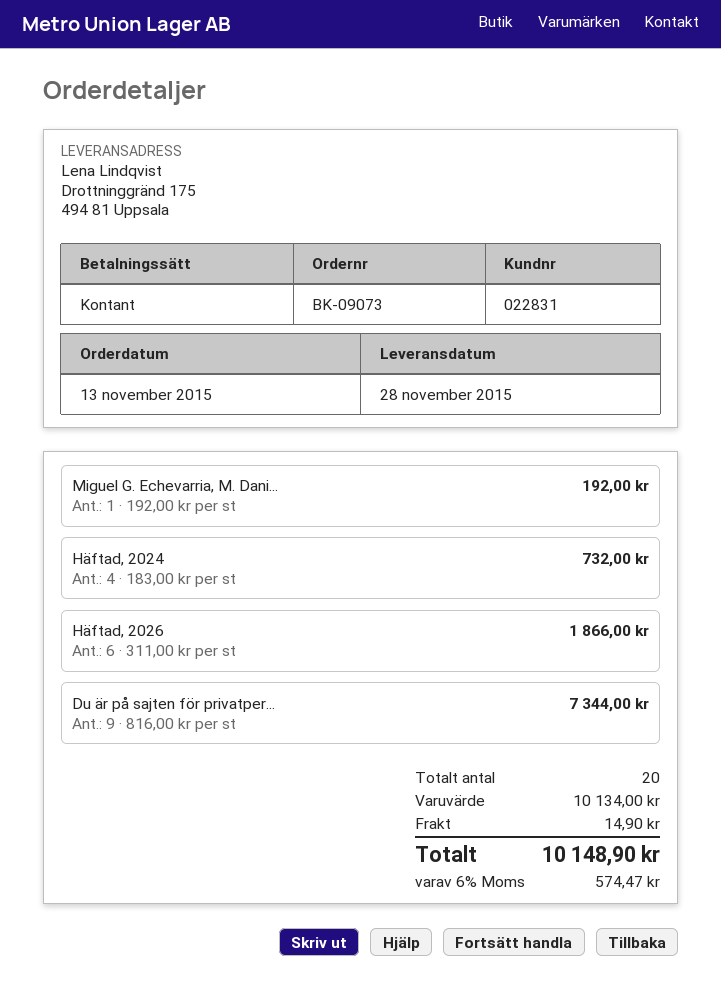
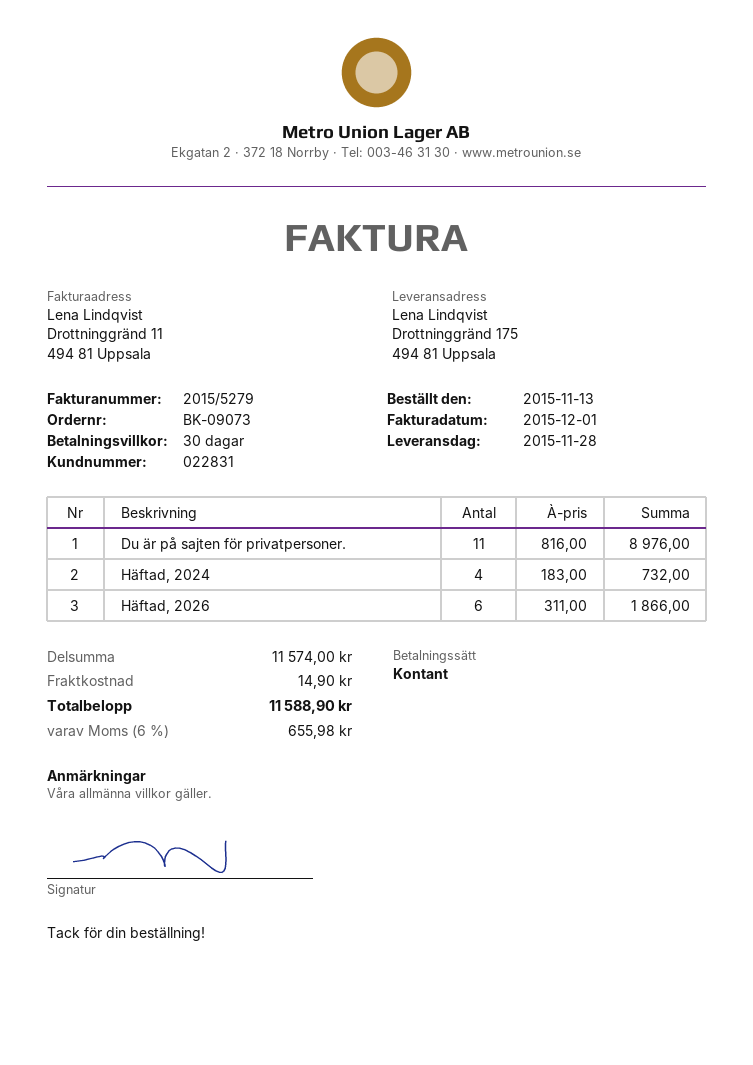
Miguel G. Echevarria, M. Dani...: 1 x 192.00 = 192.00 -> none
Du är på sajten för privatper...: 9 x 816.00 = 7344.00 -> 11 x 816.00 = 8976.00
subtotal: 10134.00 -> 11574.00
tax: 6% = 574.47 -> 6% = 655.98
total: 10148.90 -> 11588.90

